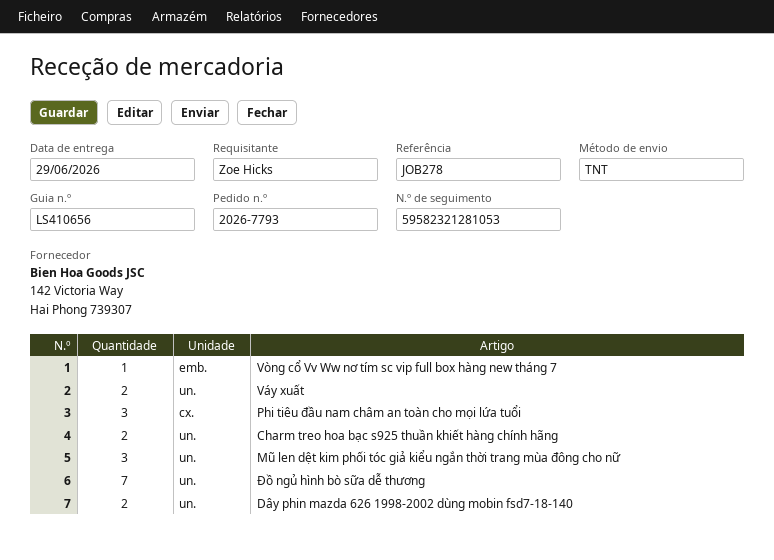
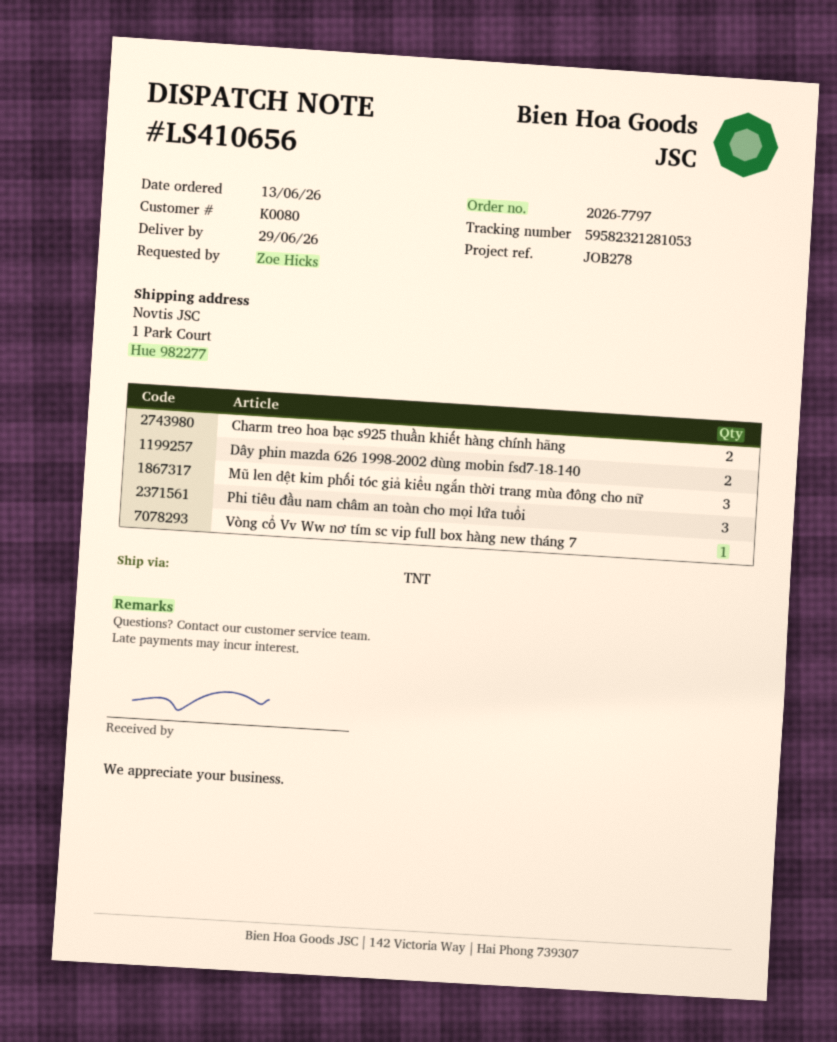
order number: 2026-7793 -> 2026-7797
Váy xuất: 2 -> none
Đồ ngủ hình bò sữa dễ thương: 7 -> none

